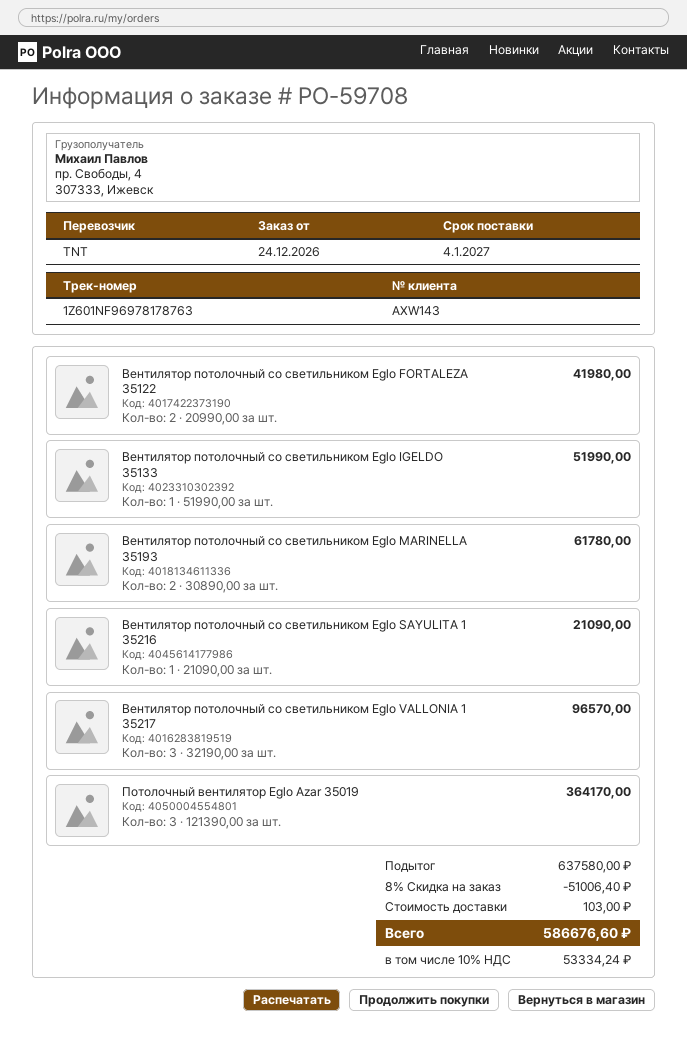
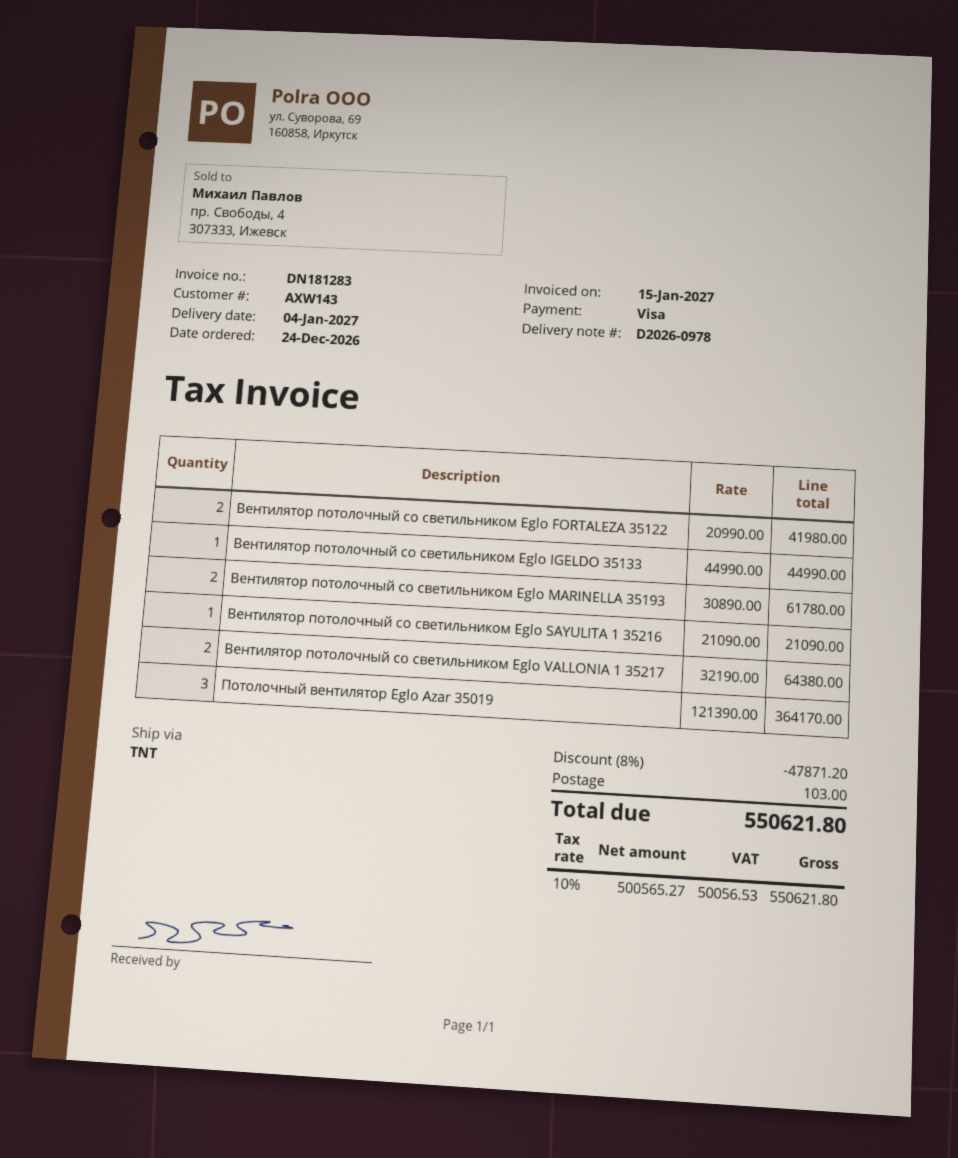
Вентилятор потолочный со светильником Eglo IGELDO 35133: 1 x 51990.00 = 51990.00 -> 1 x 44990.00 = 44990.00
Вентилятор потолочный со светильником Eglo VALLONIA 1 35217: 3 x 32190.00 = 96570.00 -> 2 x 32190.00 = 64380.00
discount: 8% = 51006.40 -> 8% = 47871.20
tax: 10% = 53334.24 -> 10% = 50056.53
total: 586676.60 -> 550621.80

